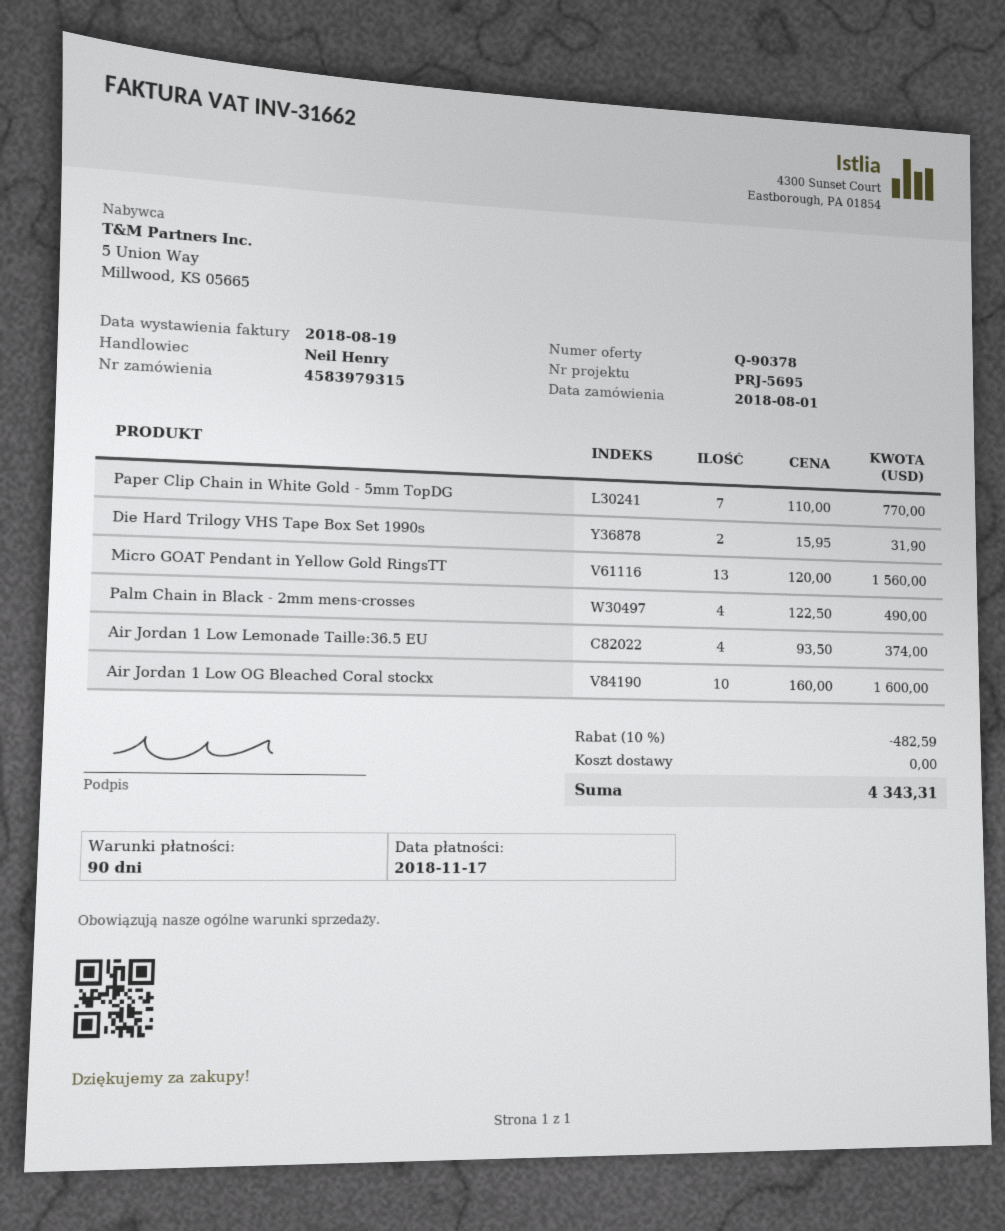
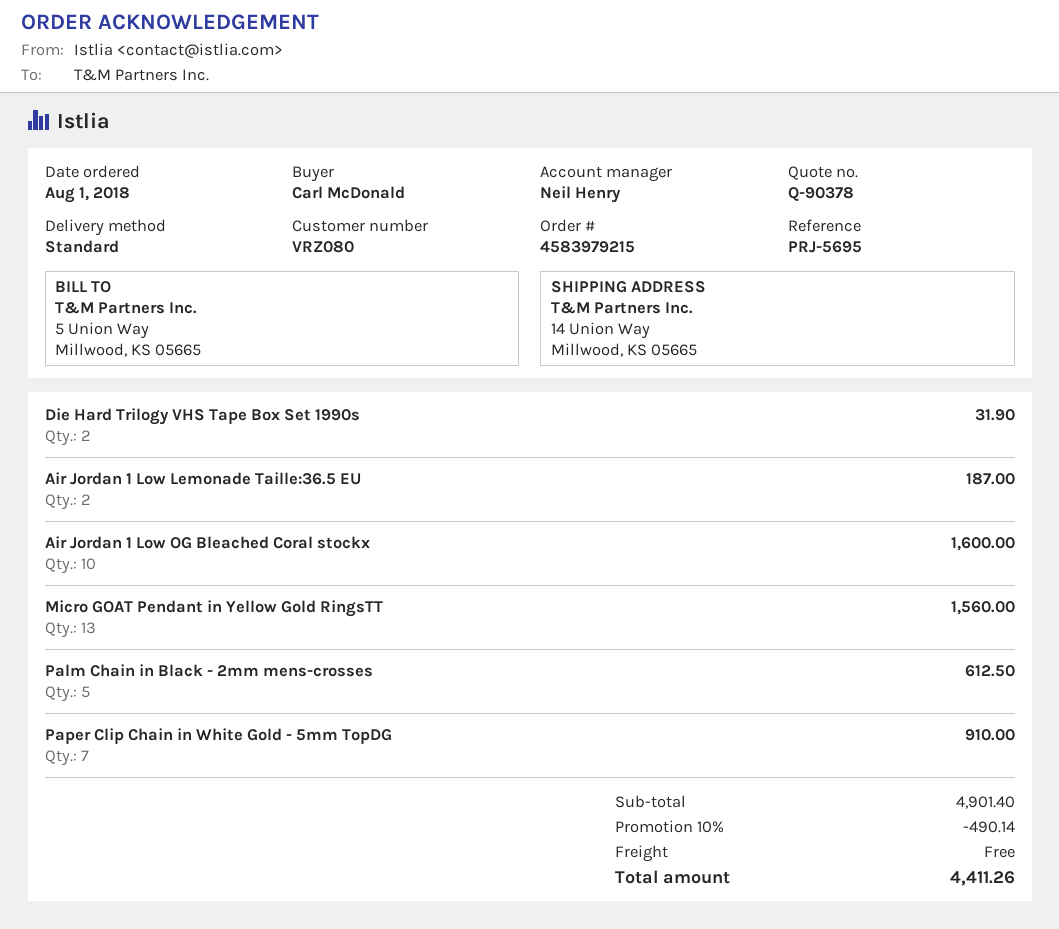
order number: 4583979315 -> 4583979215
Paper Clip Chain in White Gold - 5mm TopDG: 7 for 770.00 -> 7 for 910.00
Palm Chain in Black - 2mm mens-crosses: 4 for 490.00 -> 5 for 612.50
Air Jordan 1 Low Lemonade Taille:36.5 EU: 4 for 374.00 -> 2 for 187.00
discount: 10% = 482.59 -> 10% = 490.14
total: 4343.31 -> 4411.26

